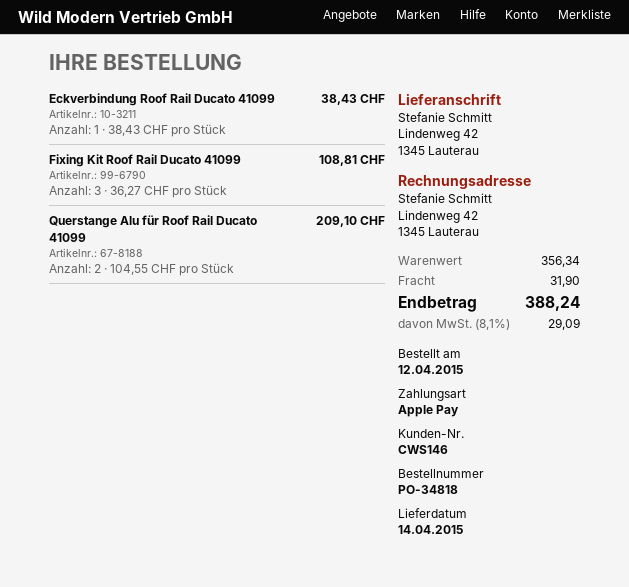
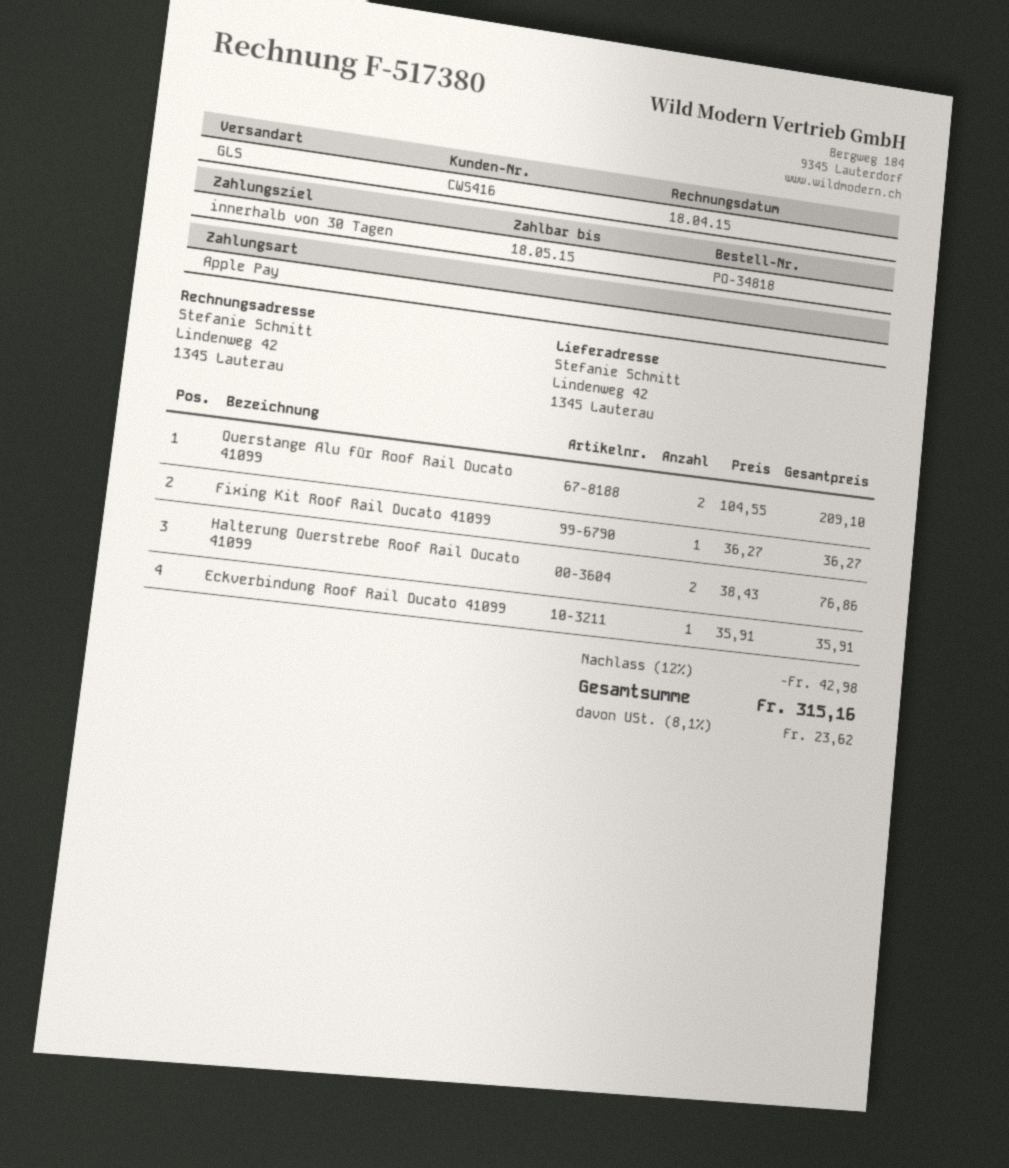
customer number: CWS146 -> CWS416
Eckverbindung Roof Rail Ducato 41099: 1 x 38.43 = 38.43 -> 1 x 35.91 = 35.91
Fixing Kit Roof Rail Ducato 41099: 3 x 36.27 = 108.81 -> 1 x 36.27 = 36.27
Halterung Querstrebe Roof Rail Ducato 41099: none -> 2 x 38.43 = 76.86
discount: none -> 12% = 42.98
shipping: 31.90 -> none
tax: 8.1% = 29.09 -> 8.1% = 23.62
total: 388.24 -> 315.16

